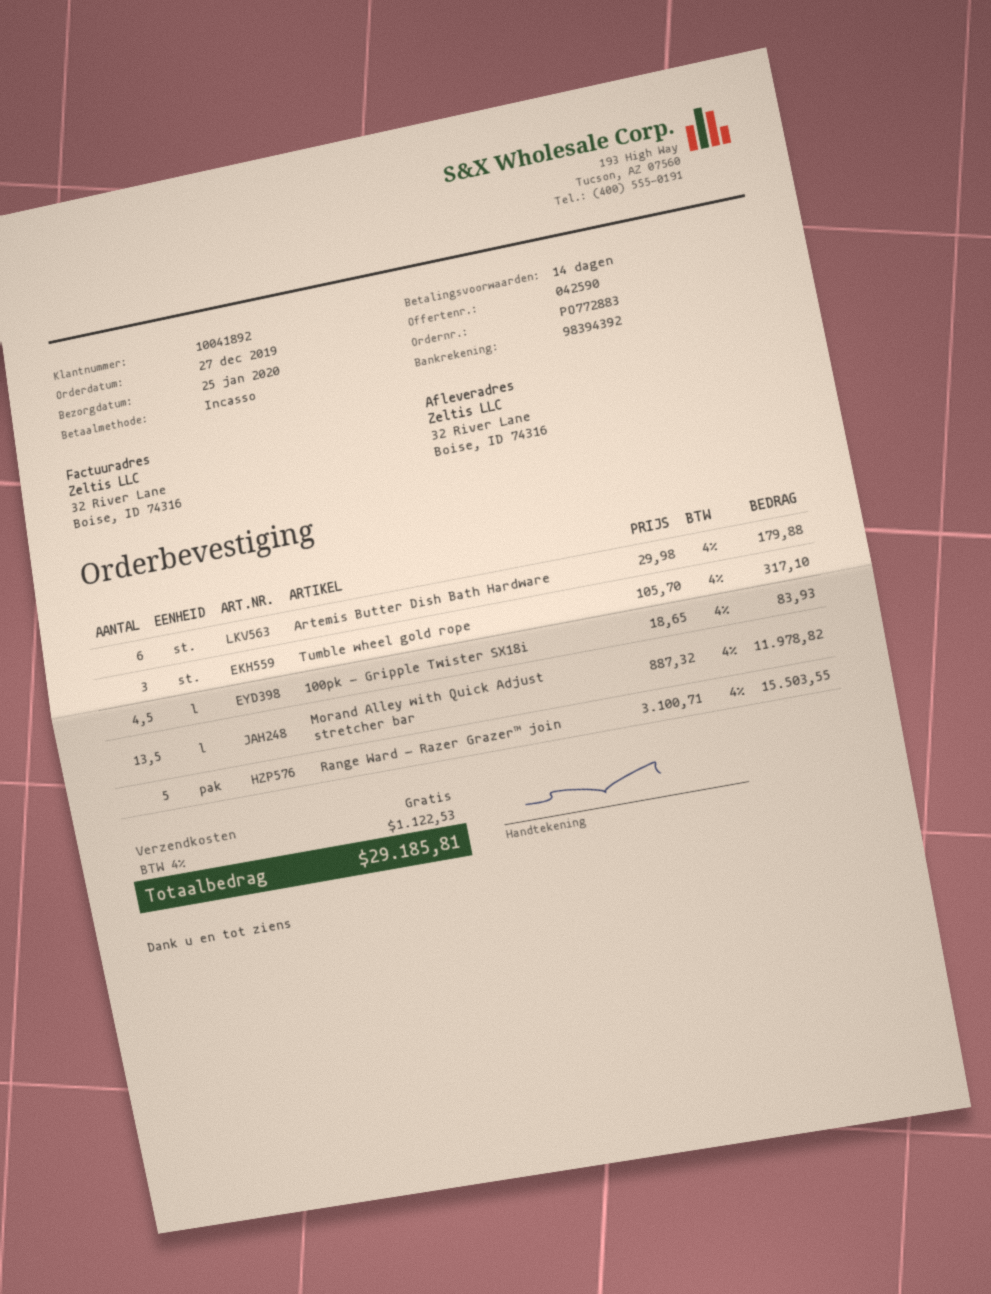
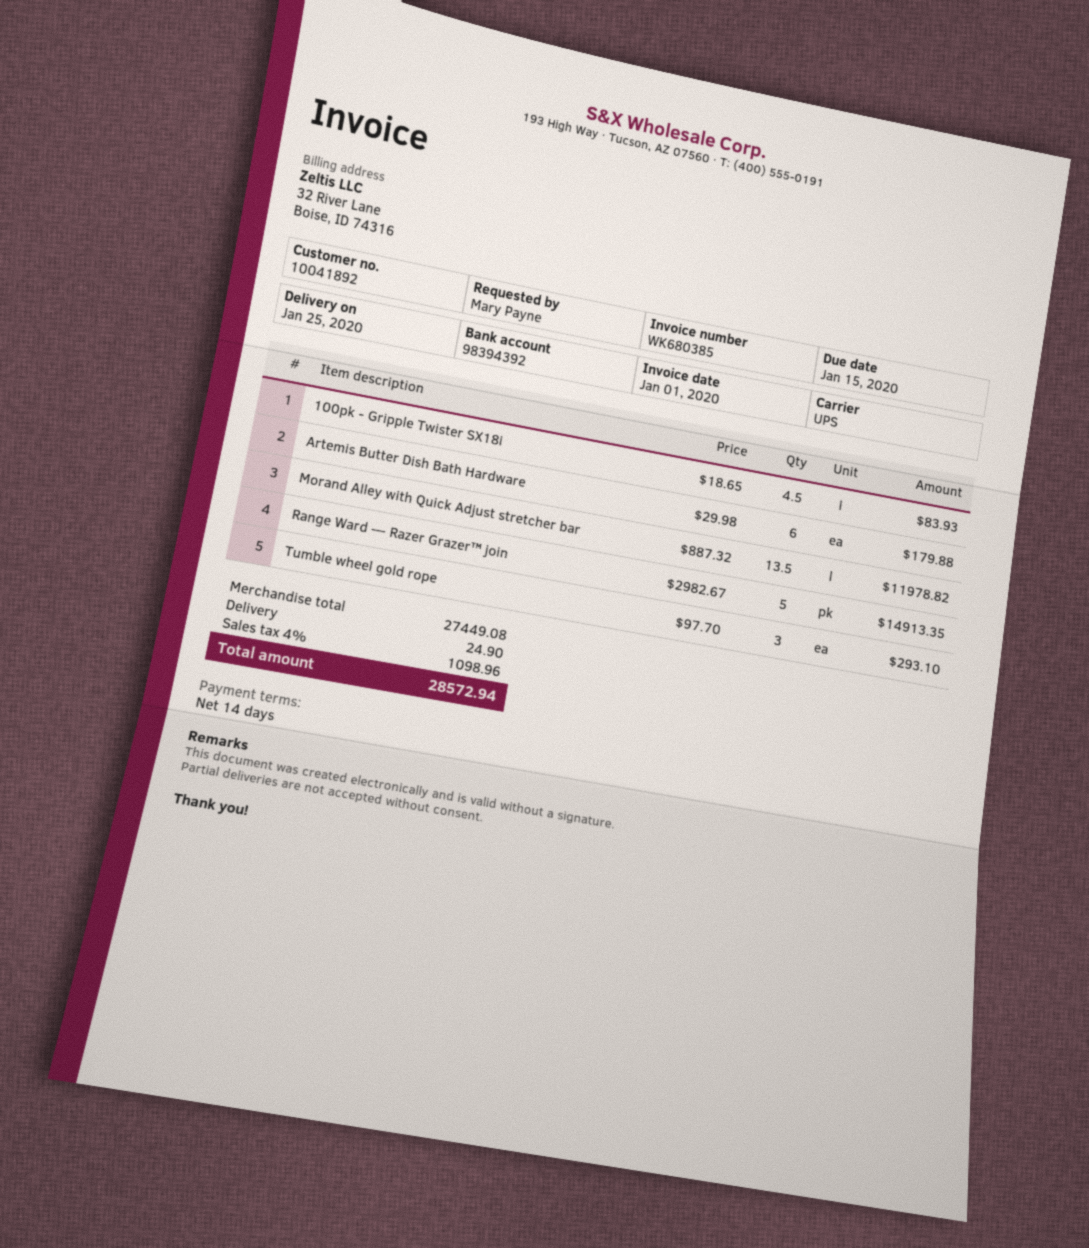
Tumble wheel gold rope: 3 x 105.70 = 317.10 -> 3 x 97.70 = 293.10
Range Ward — Razer Grazer™ join: 5 x 3100.71 = 15503.55 -> 5 x 2982.67 = 14913.35
shipping: 0.00 -> 24.90
tax: 4% = 1122.53 -> 4% = 1098.96
total: 29185.81 -> 28572.94

